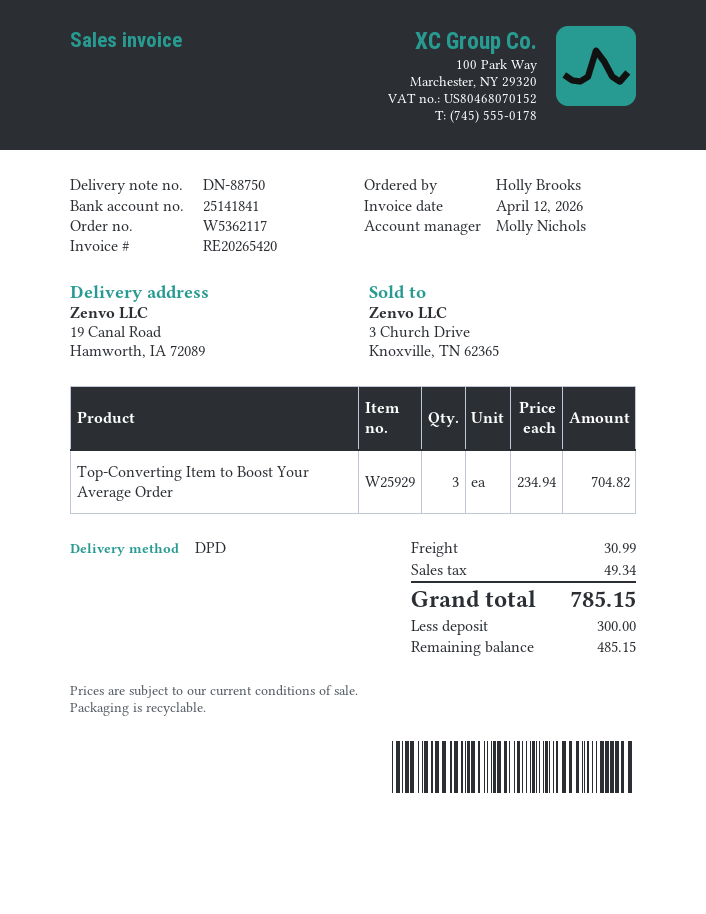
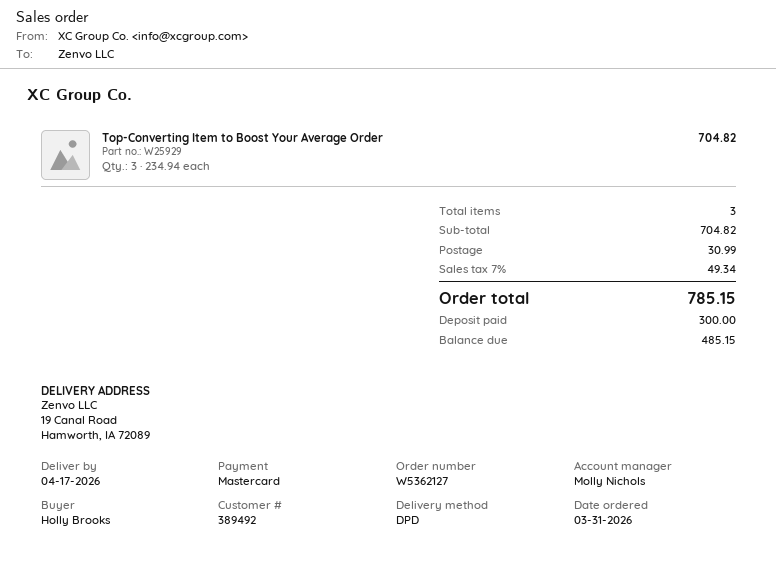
order number: W5362117 -> W5362127

